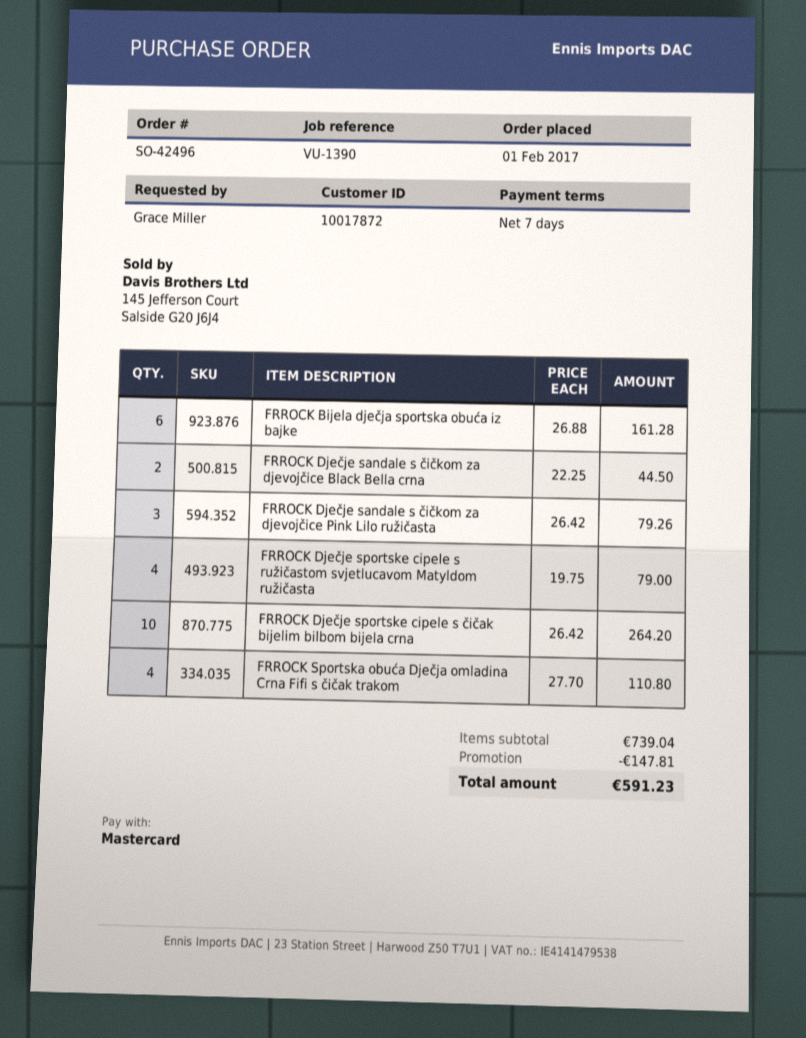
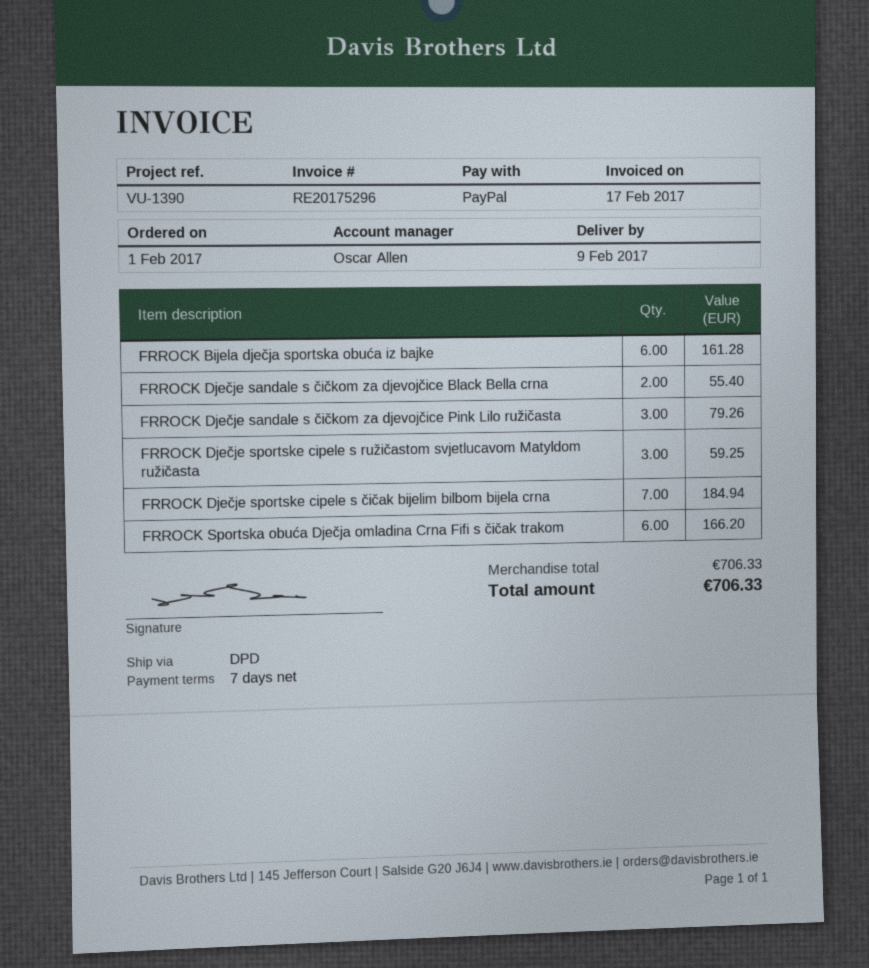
payment method: Mastercard -> PayPal
FRROCK Dječje sandale s čičkom za djevojčice Black Bella crna: 2 for 44.50 -> 2 for 55.40
FRROCK Dječje sportske cipele s ružičastom svjetlucavom Matyldom ružičasta: 4 for 79.00 -> 3 for 59.25
FRROCK Dječje sportske cipele s čičak bijelim bilbom bijela crna: 10 for 264.20 -> 7 for 184.94
FRROCK Sportska obuća Dječja omladina Crna Fifi s čičak trakom: 4 for 110.80 -> 6 for 166.20
subtotal: 739.04 -> 706.33
discount: 147.81 -> none
total: 591.23 -> 706.33

